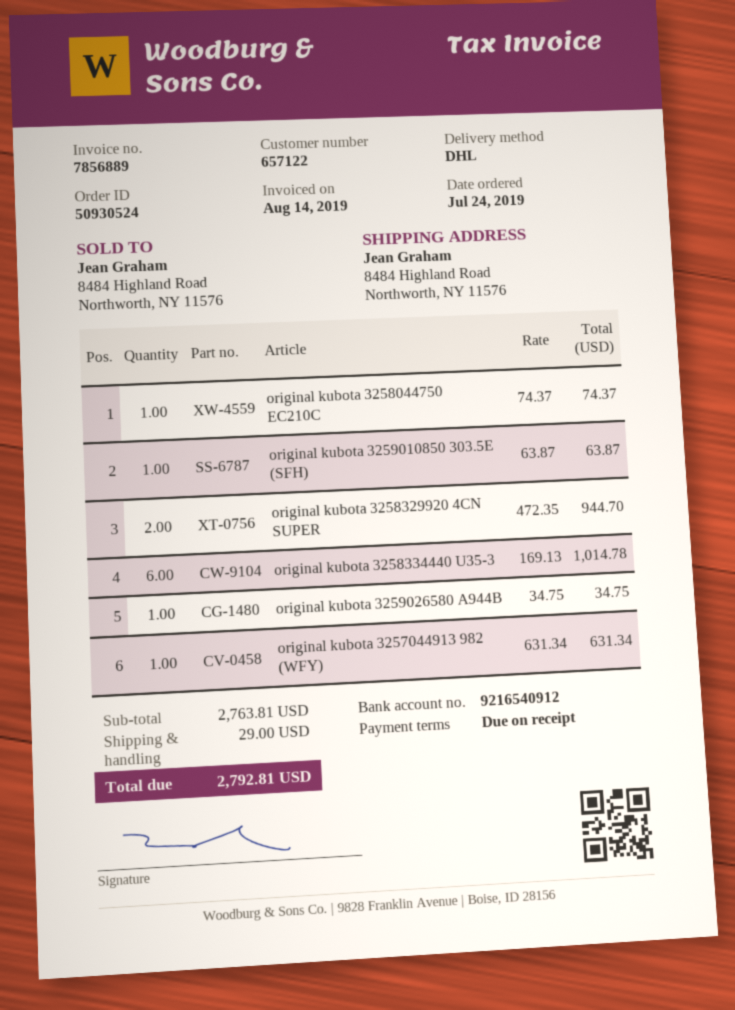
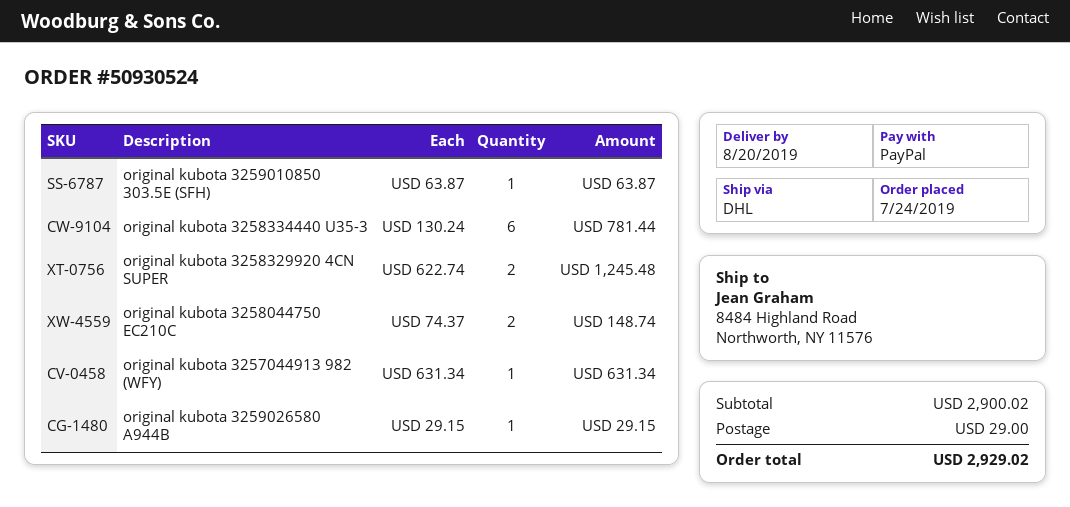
original kubota 3258044750 EC210C: 1 x 74.37 = 74.37 -> 2 x 74.37 = 148.74
original kubota 3258329920 4CN SUPER: 2 x 472.35 = 944.70 -> 2 x 622.74 = 1245.48
original kubota 3258334440 U35-3: 6 x 169.13 = 1014.78 -> 6 x 130.24 = 781.44
original kubota 3259026580 A944B: 1 x 34.75 = 34.75 -> 1 x 29.15 = 29.15
subtotal: 2763.81 -> 2900.02
total: 2792.81 -> 2929.02

